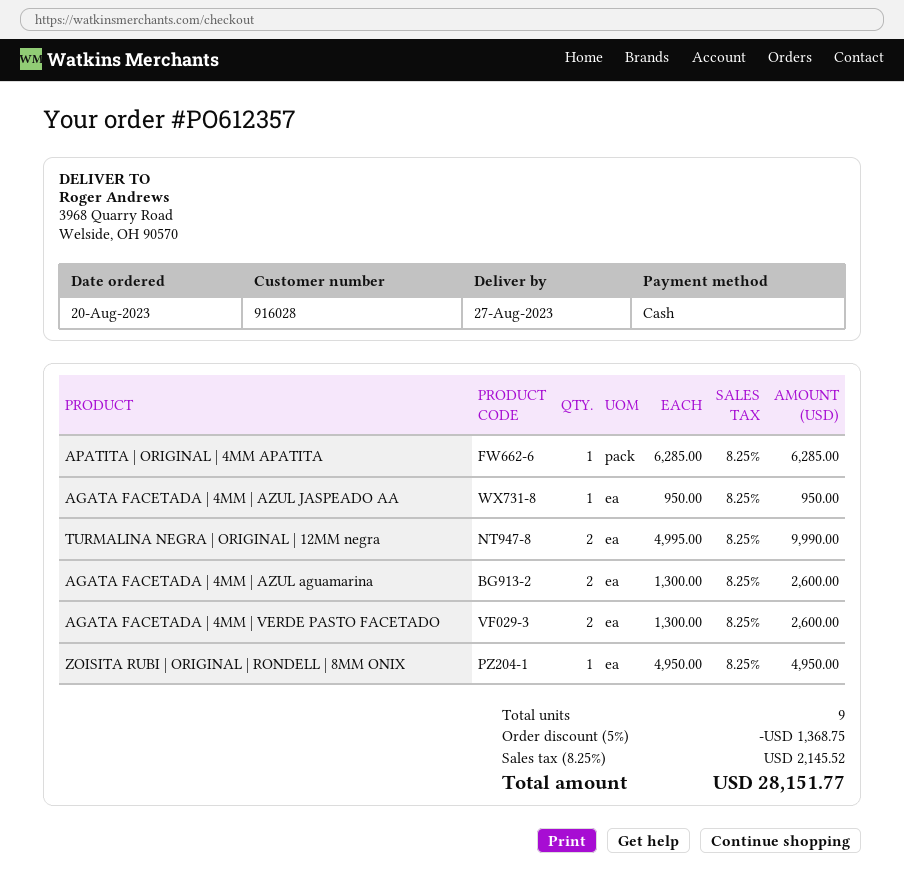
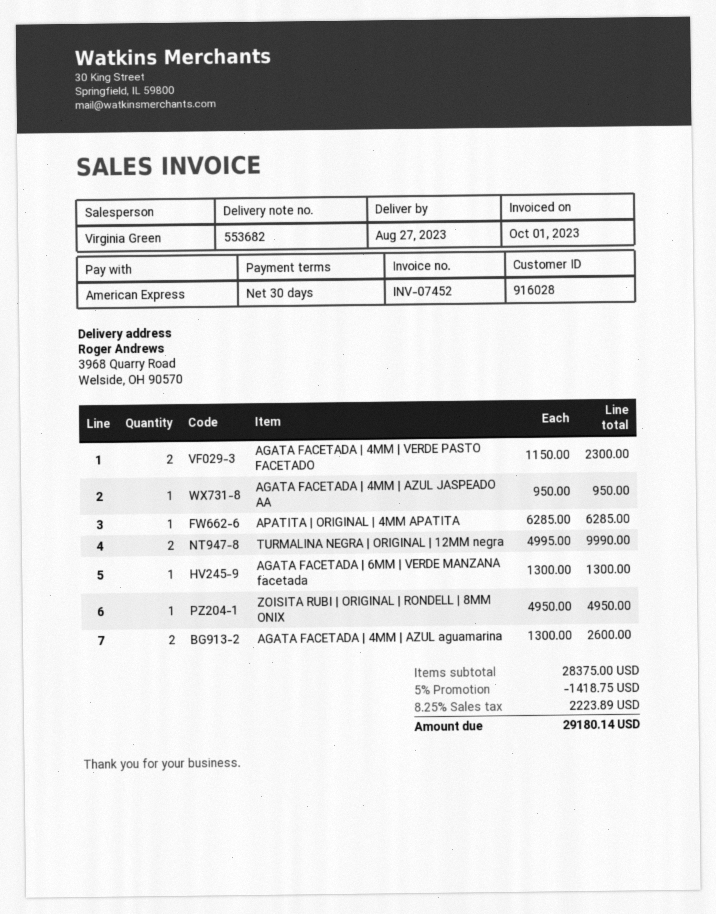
payment method: cash -> American Express
AGATA FACETADA | 4MM | VERDE PASTO FACETADO: 2 x 1300.00 = 2600.00 -> 2 x 1150.00 = 2300.00
AGATA FACETADA | 6MM | VERDE MANZANA facetada: none -> 1 x 1300.00 = 1300.00
discount: 5% = 1368.75 -> 5% = 1418.75
tax: 8.25% = 2145.52 -> 8.25% = 2223.89
total: 28151.77 -> 29180.14

